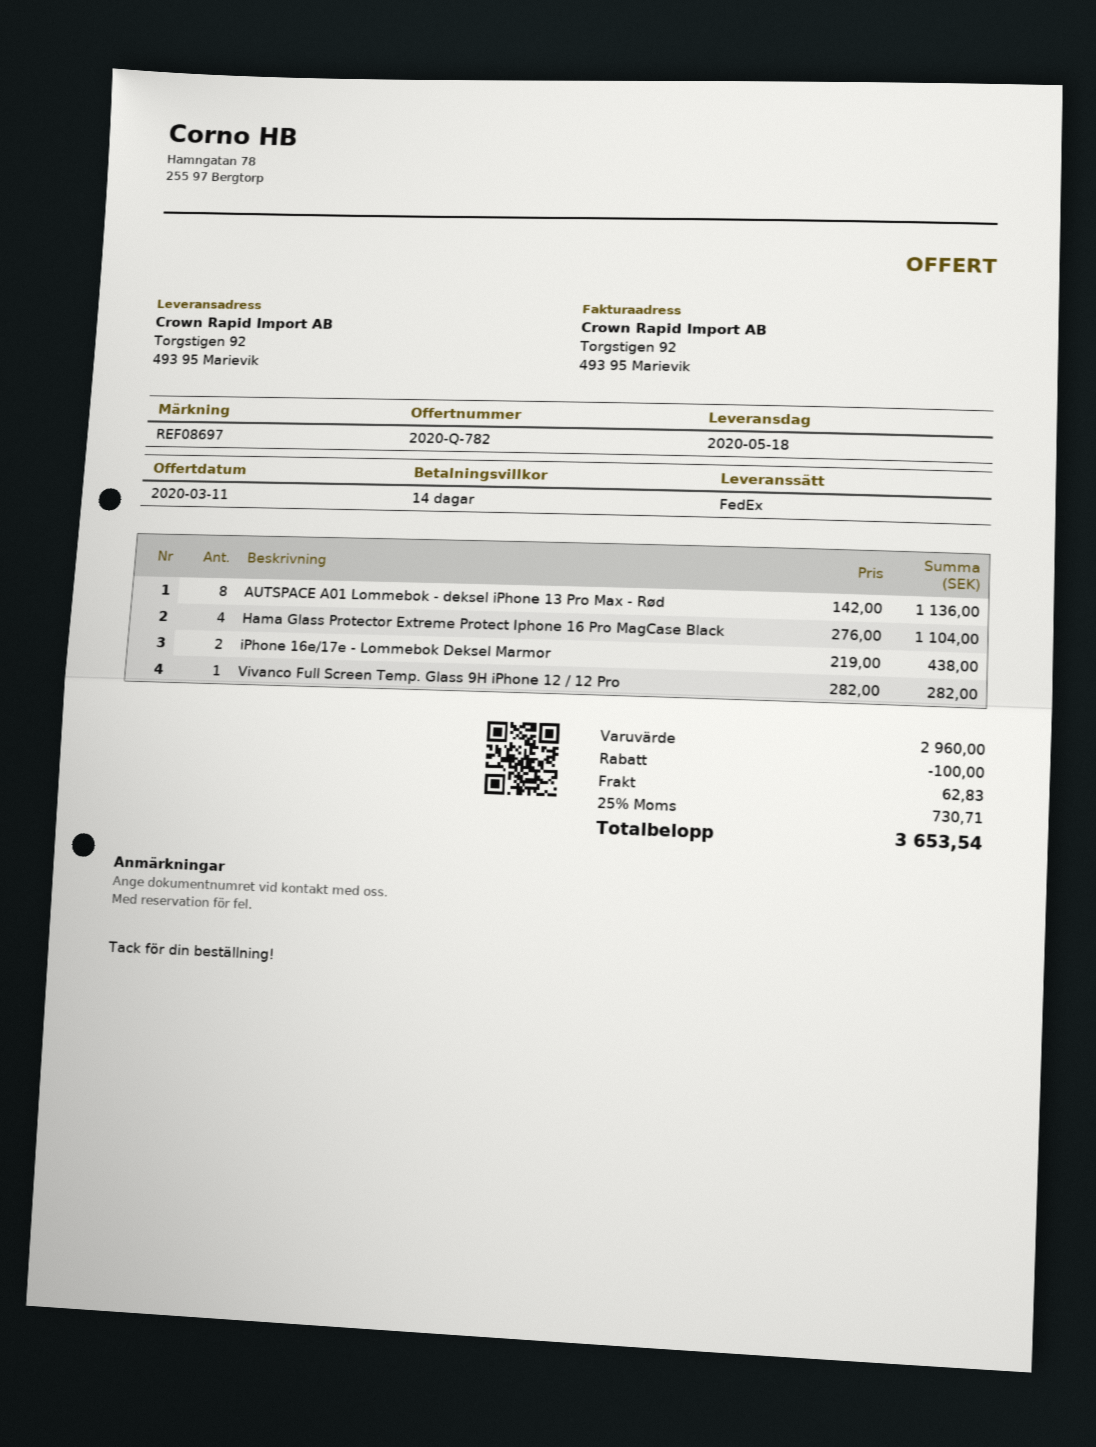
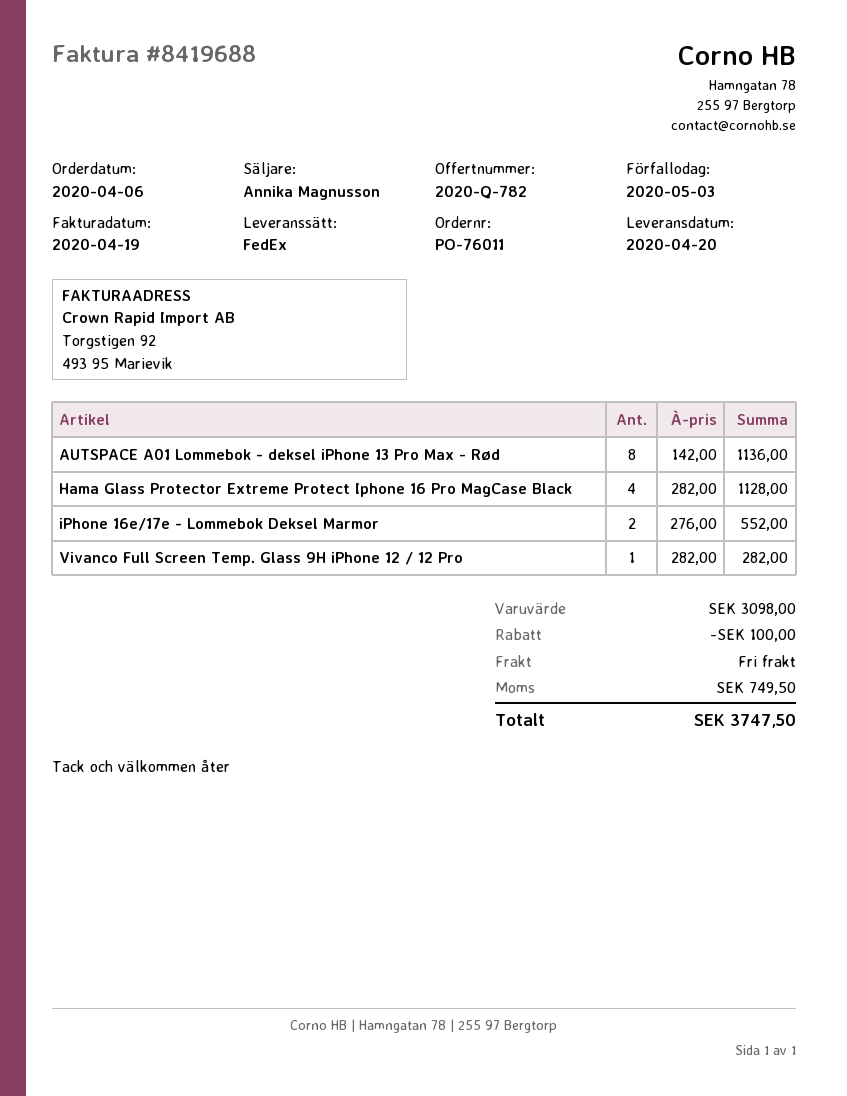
delivery date: 2020-05-18 -> 2020-04-20
Hama Glass Protector Extreme Protect Iphone 16 Pro MagCase Black: 4 x 276.00 = 1104.00 -> 4 x 282.00 = 1128.00
iPhone 16e/17e - Lommebok Deksel Marmor: 2 x 219.00 = 438.00 -> 2 x 276.00 = 552.00
subtotal: 2960.00 -> 3098.00
shipping: 62.83 -> 0.00
tax: 730.71 -> 749.50
total: 3653.54 -> 3747.50

